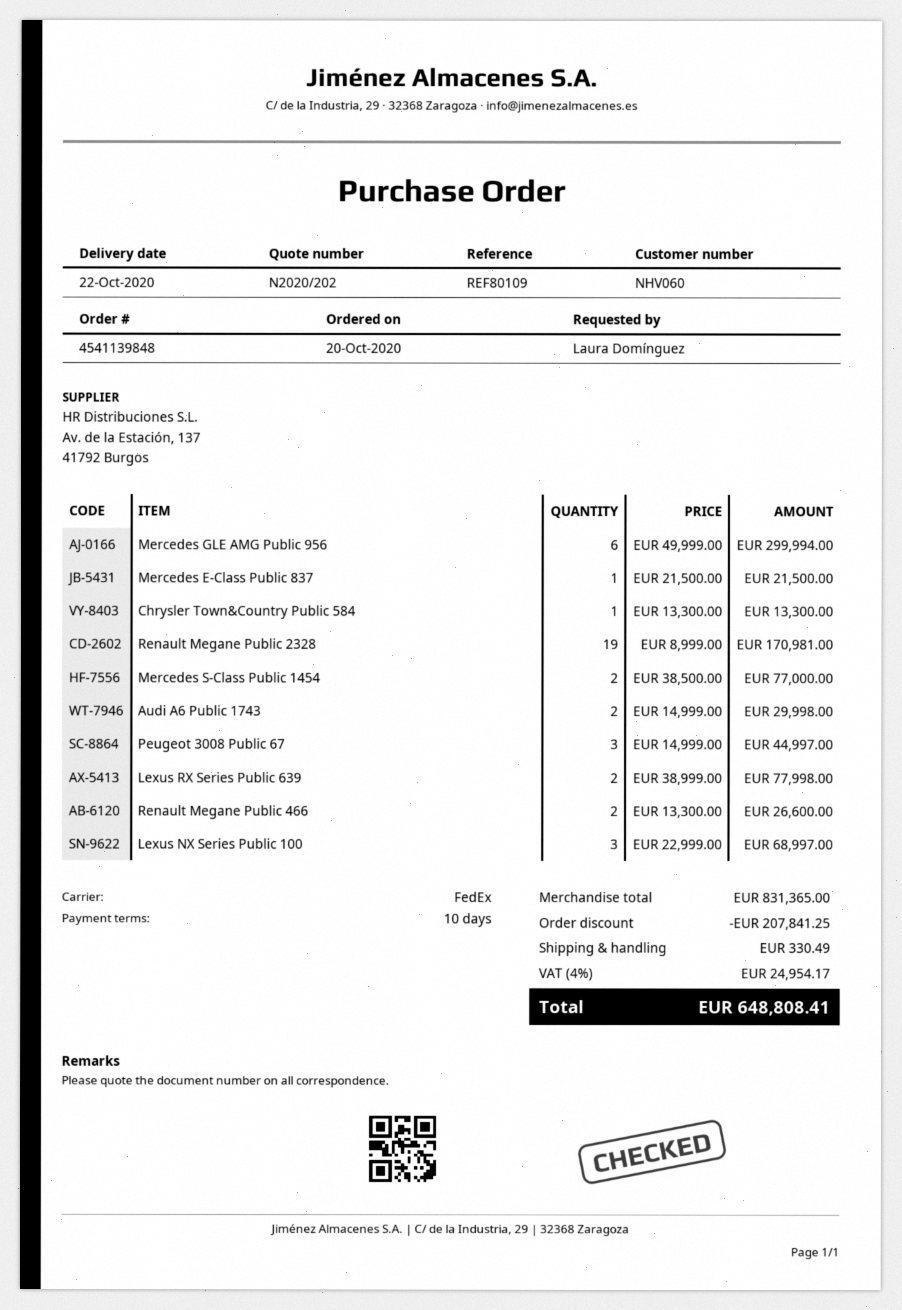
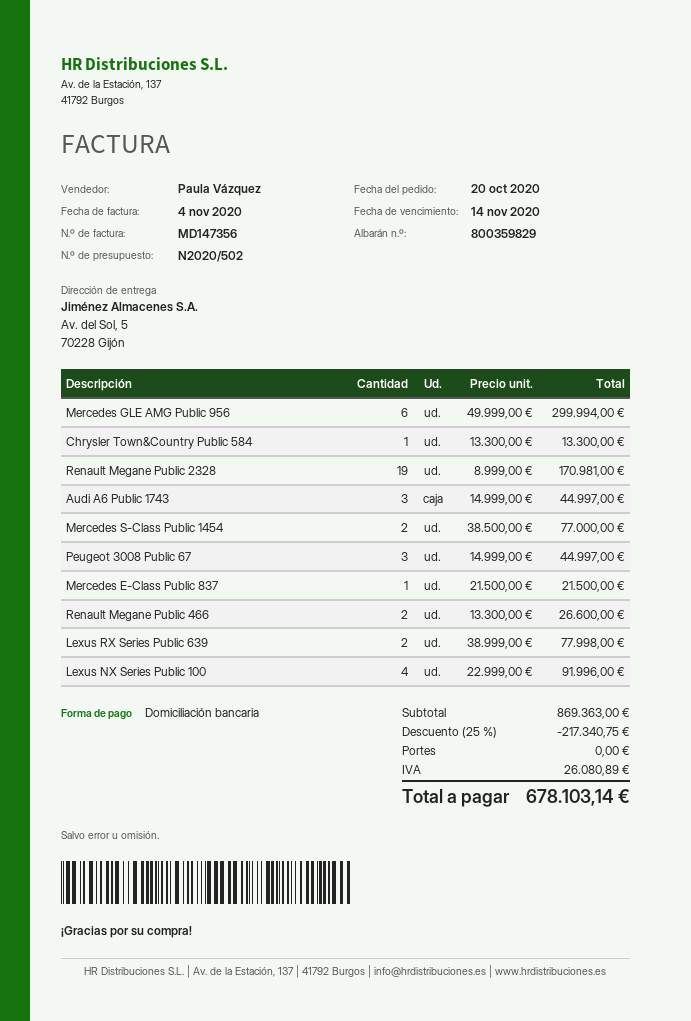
quote number: N2020/202 -> N2020/502
Audi A6 Public 1743: 2 x 14999.00 = 29998.00 -> 3 x 14999.00 = 44997.00
Lexus NX Series Public 100: 3 x 22999.00 = 68997.00 -> 4 x 22999.00 = 91996.00
subtotal: 831365.00 -> 869363.00
discount: 207841.25 -> 217340.75
shipping: 330.49 -> 0.00
tax: 24954.17 -> 26080.89
total: 648808.41 -> 678103.14

